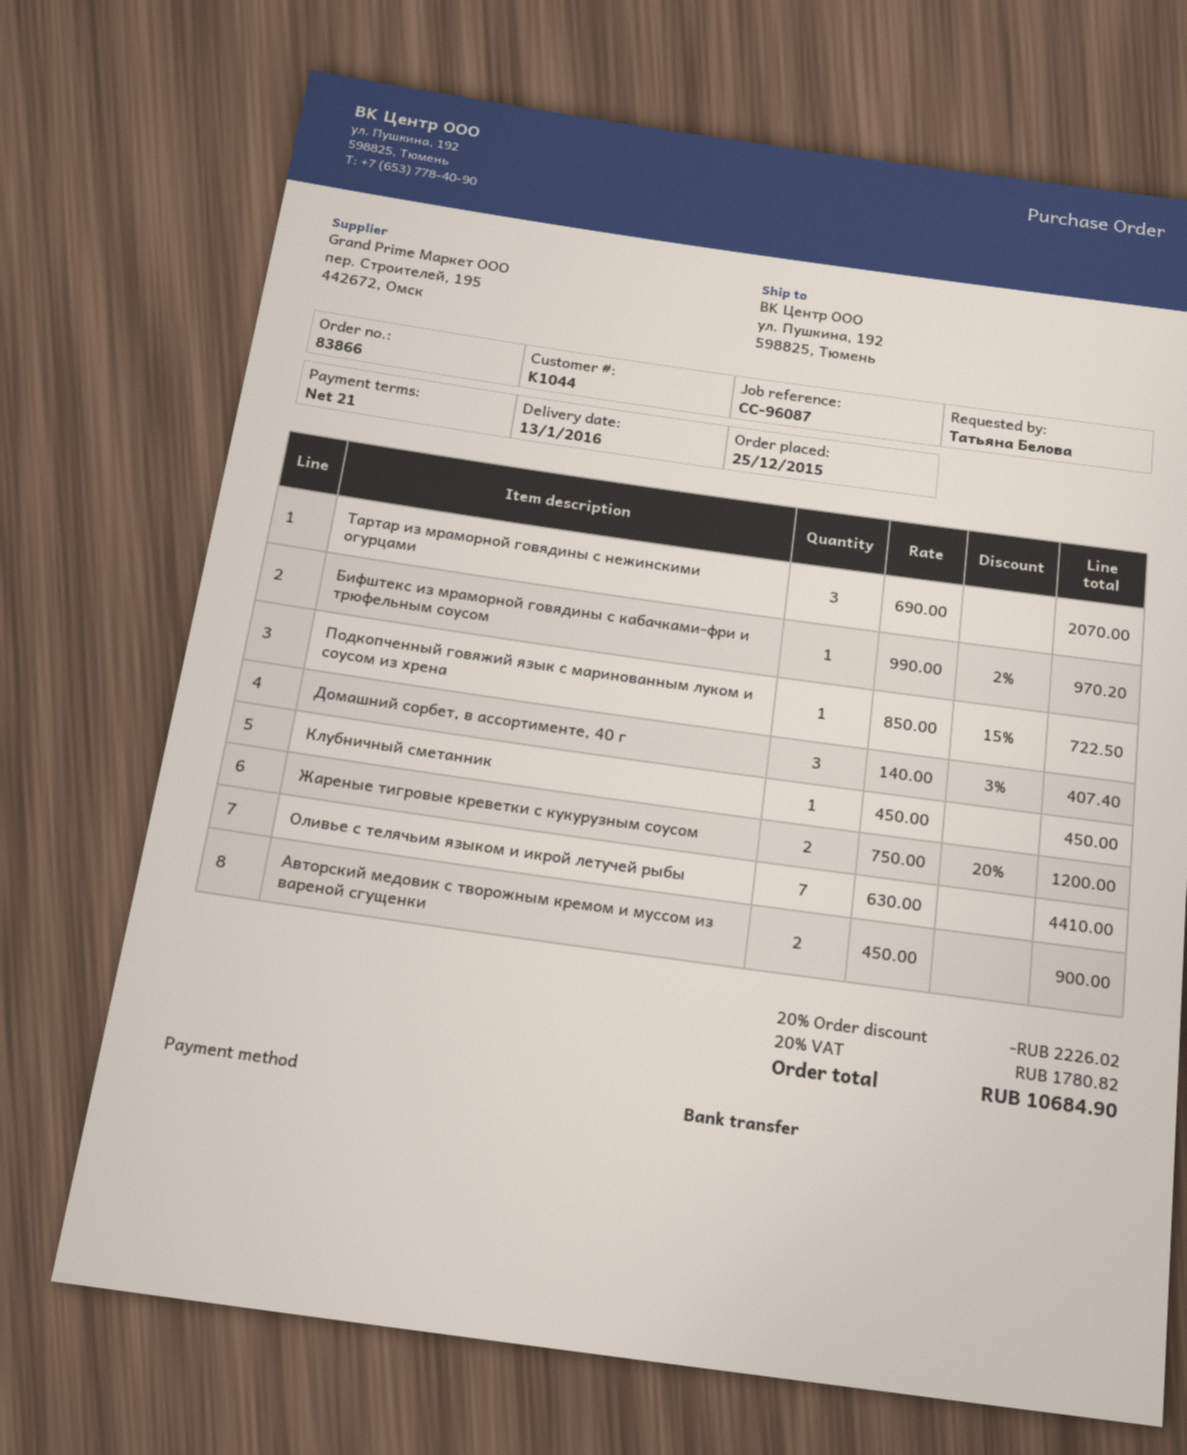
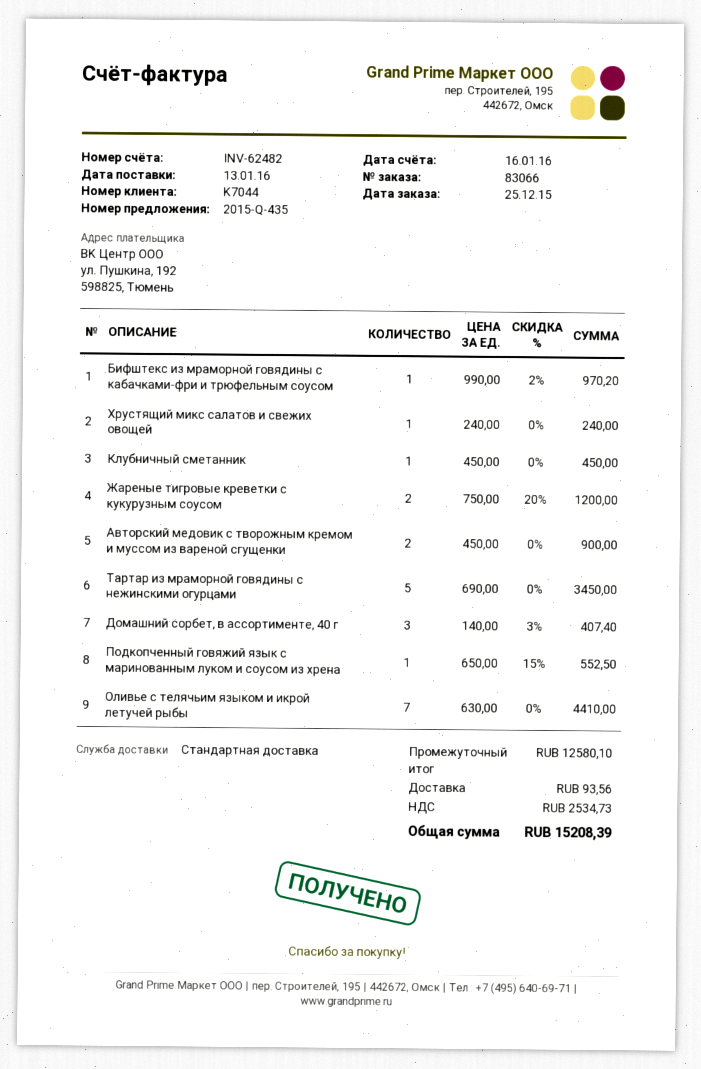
order number: 83866 -> 83066
customer number: K1044 -> K7044
Тартар из мраморной говядины с нежинскими огурцами: 3 x 690.00 = 2070.00 -> 5 x 690.00 = 3450.00
Подкопченный говяжий язык с маринованным луком и соусом из хрена: 1 x 850.00 - 15% = 722.50 -> 1 x 650.00 - 15% = 552.50
Хрустящий микс салатов и свежих овощей: none -> 1 x 240.00 = 240.00
discount: 20% = 2226.02 -> none
shipping: none -> 93.56
tax: 1780.82 -> 2534.73
total: 10684.90 -> 15208.39

